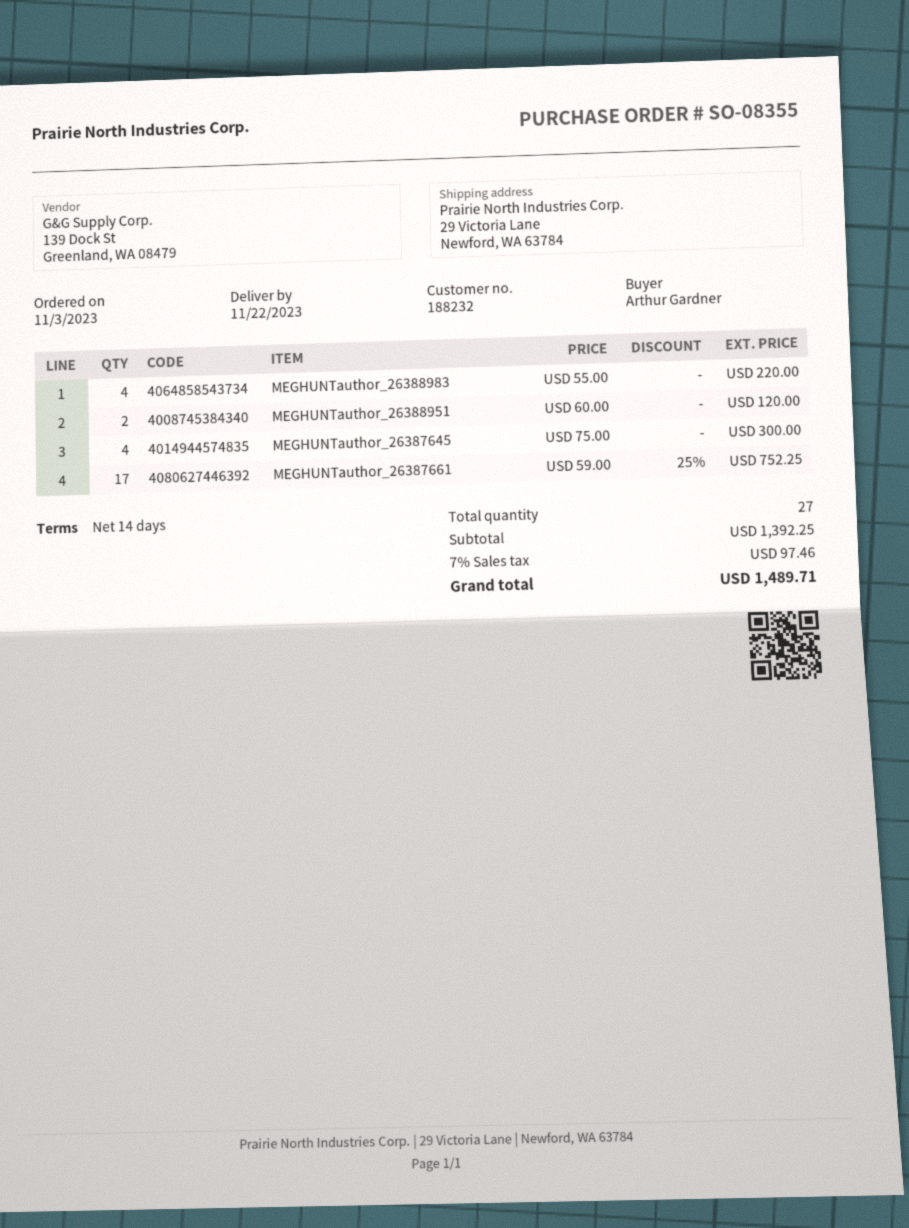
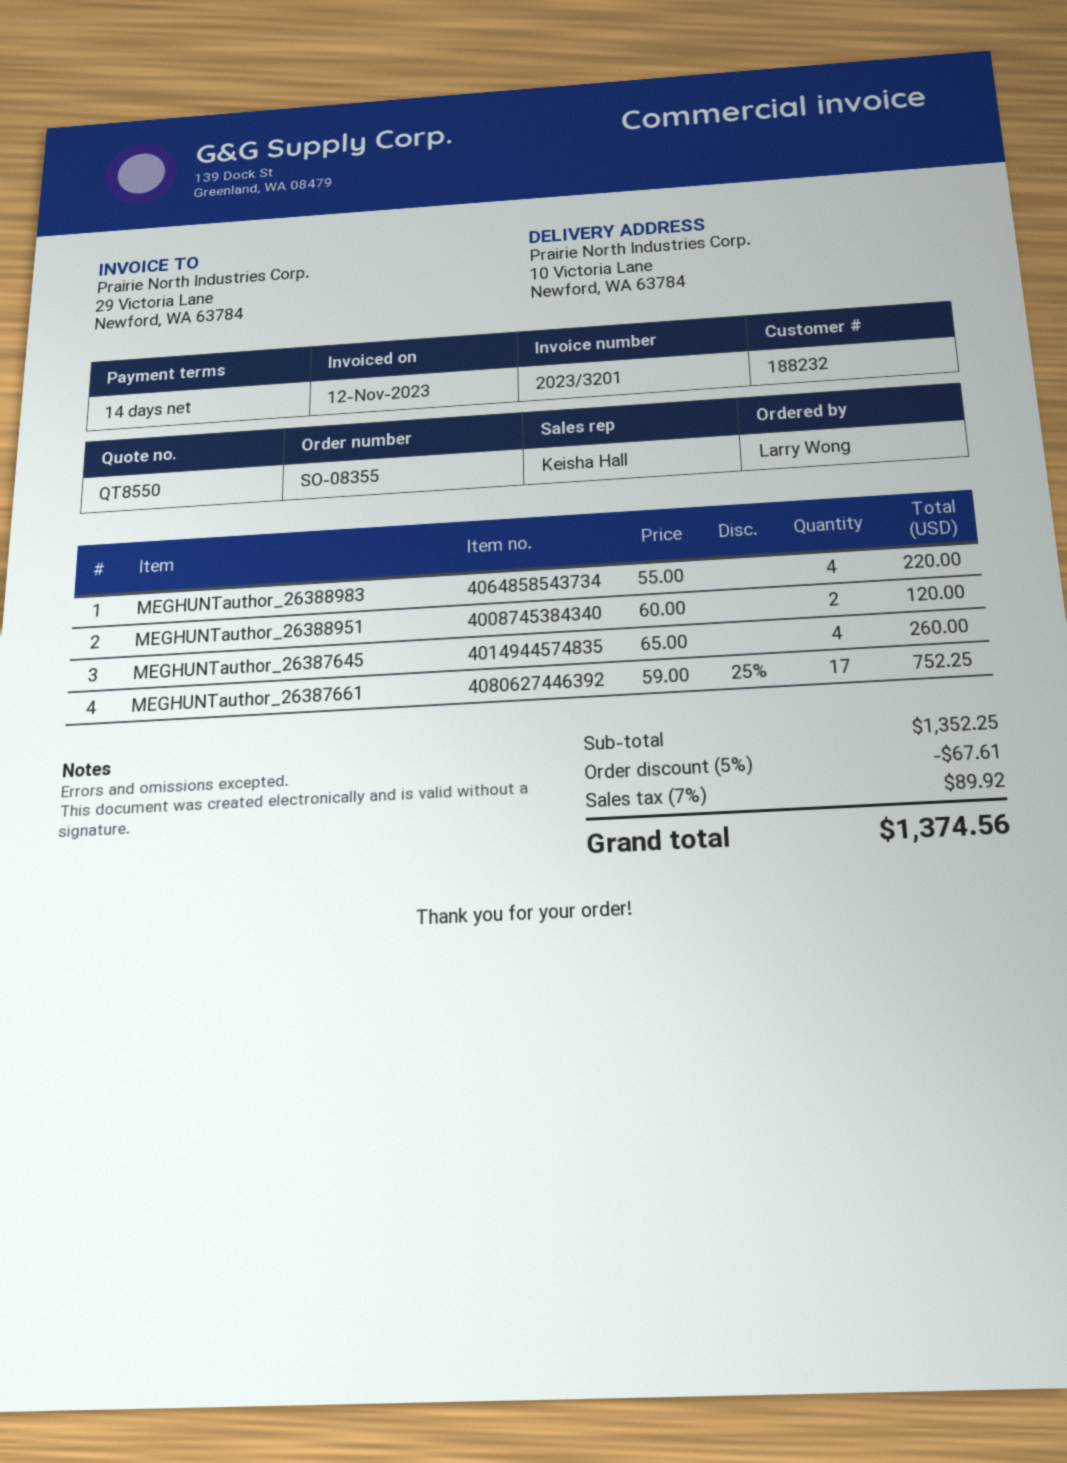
ordered by: Arthur Gardner -> Larry Wong
ship to: 29 Victoria Lane, Newford, WA 63784 -> 10 Victoria Lane, Newford, WA 63784
MEGHUNTauthor_26387645: 4 x 75.00 = 300.00 -> 4 x 65.00 = 260.00
subtotal: 1392.25 -> 1352.25
discount: none -> 5% = 67.61
tax: 7% = 97.46 -> 7% = 89.92
total: 1489.71 -> 1374.56

